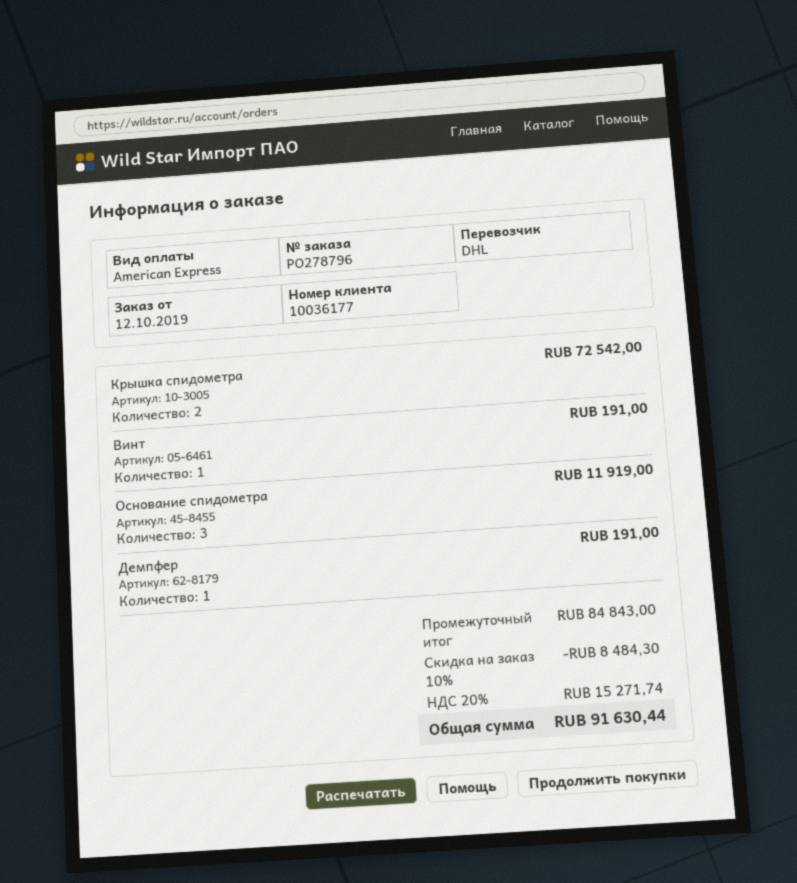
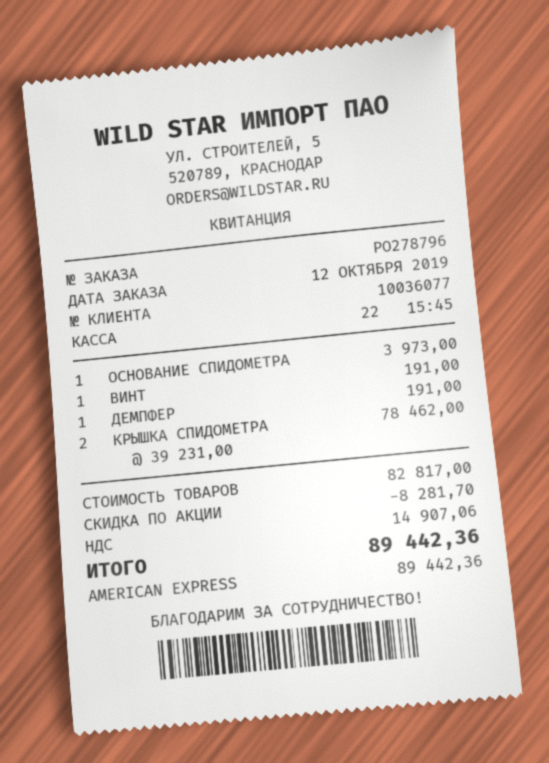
customer number: 10036177 -> 10036077
Крышка спидометра: 2 for 72542.00 -> 2 for 78462.00
Основание спидометра: 3 for 11919.00 -> 1 for 3973.00
subtotal: 84843.00 -> 82817.00
discount: 8484.30 -> 8281.70
tax: 15271.74 -> 14907.06
total: 91630.44 -> 89442.36

